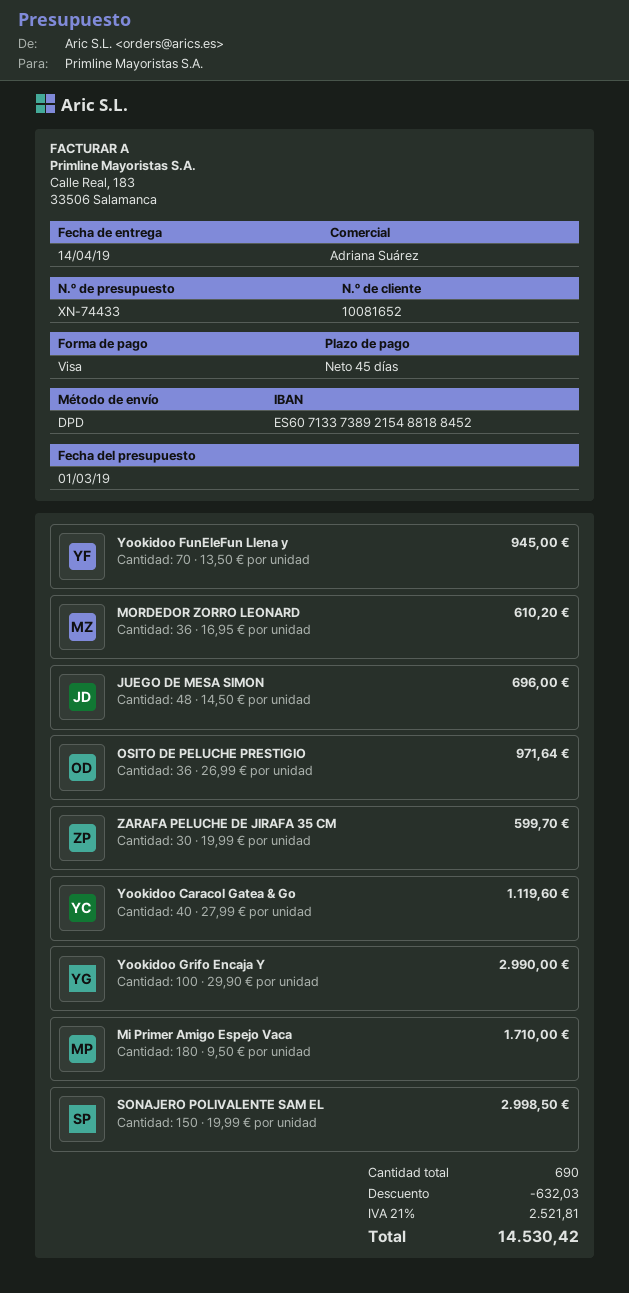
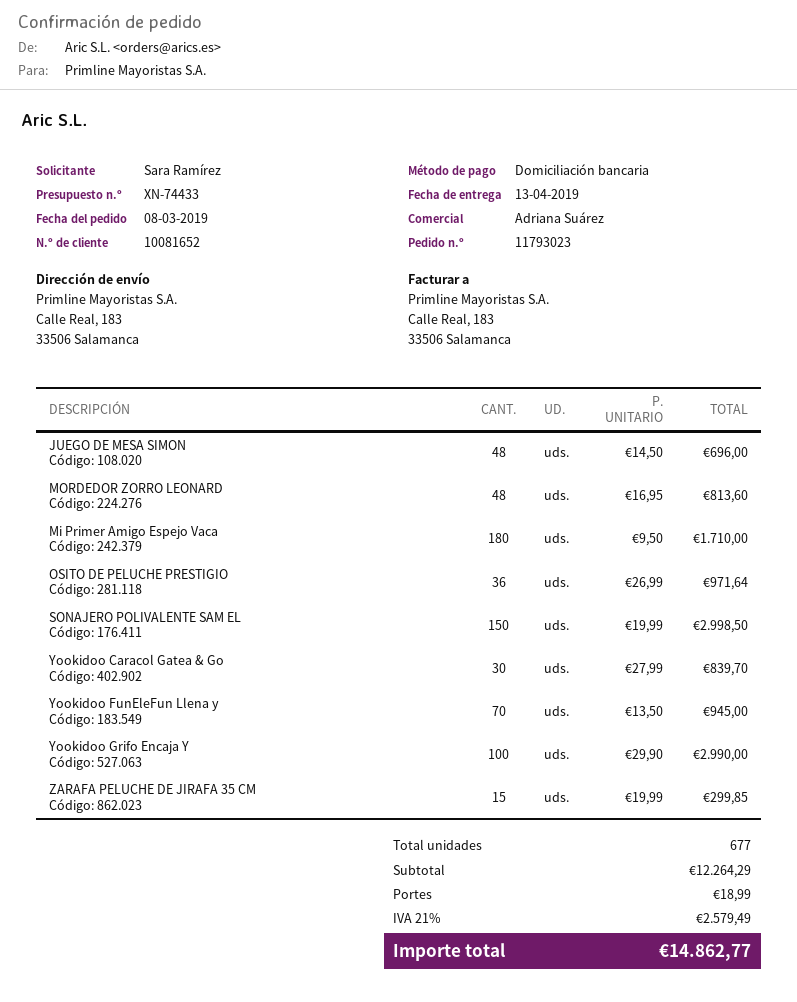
delivery date: 2019-04-14 -> 2019-04-13
payment method: Visa -> direct debit
MORDEDOR ZORRO LEONARD: 36 x 16.95 = 610.20 -> 48 x 16.95 = 813.60
ZARAFA PELUCHE DE JIRAFA 35 CM: 30 x 19.99 = 599.70 -> 15 x 19.99 = 299.85
Yookidoo Caracol Gatea & Go: 40 x 27.99 = 1119.60 -> 30 x 27.99 = 839.70
total quantity: 690 -> 677
discount: 632.03 -> none
shipping: none -> 18.99
tax: 21% = 2521.81 -> 21% = 2579.49
total: 14530.42 -> 14862.77

